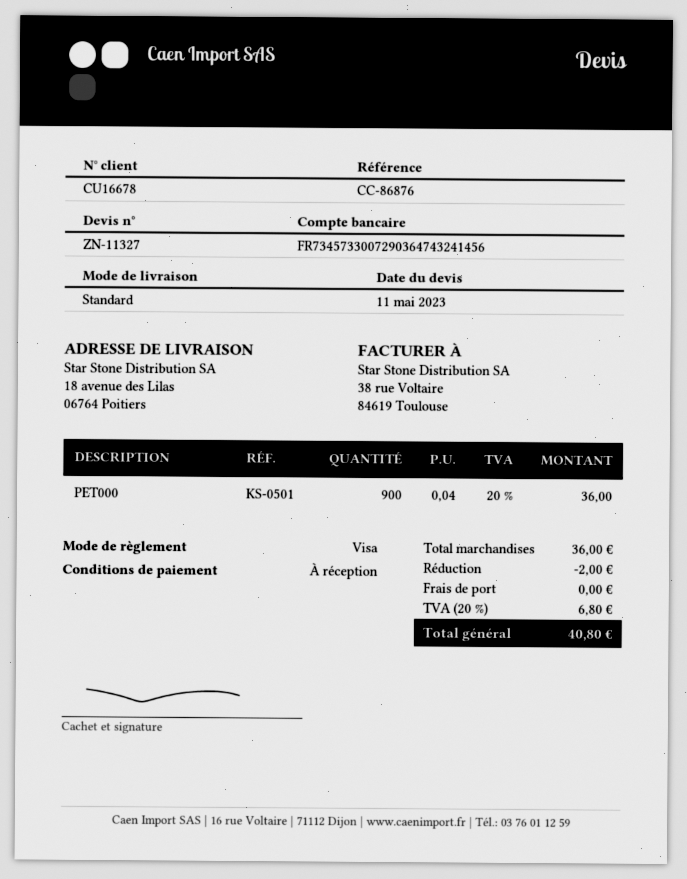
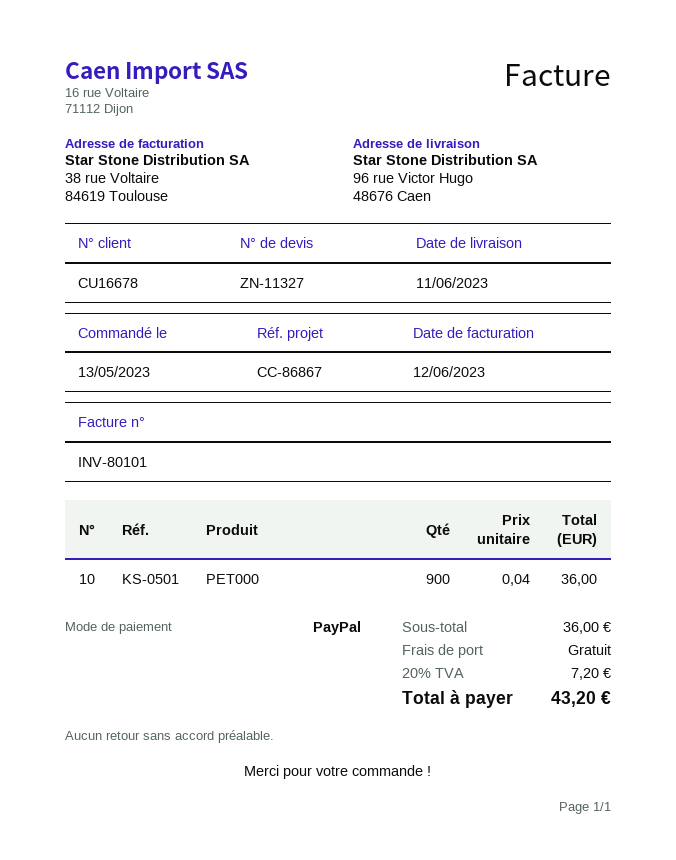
reference: CC-86876 -> CC-86867
payment method: Visa -> PayPal
ship to: 18 avenue des Lilas, 06764 Poitiers -> 96 rue Victor Hugo, 48676 Caen
discount: 2.00 -> none
tax: 20% = 6.80 -> 20% = 7.20
total: 40.80 -> 43.20

